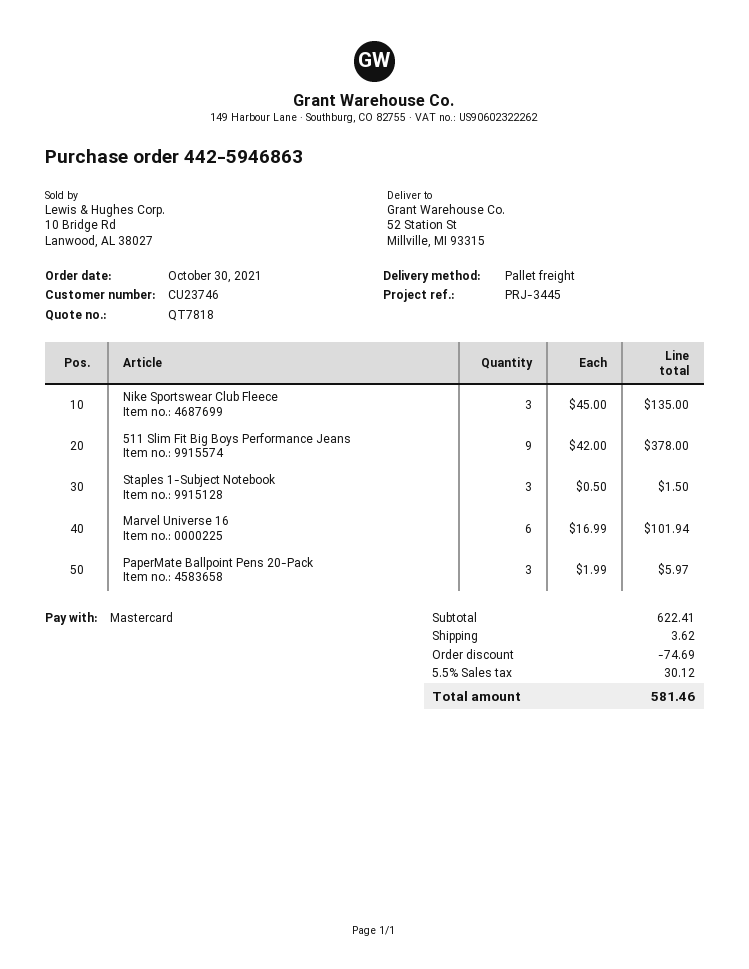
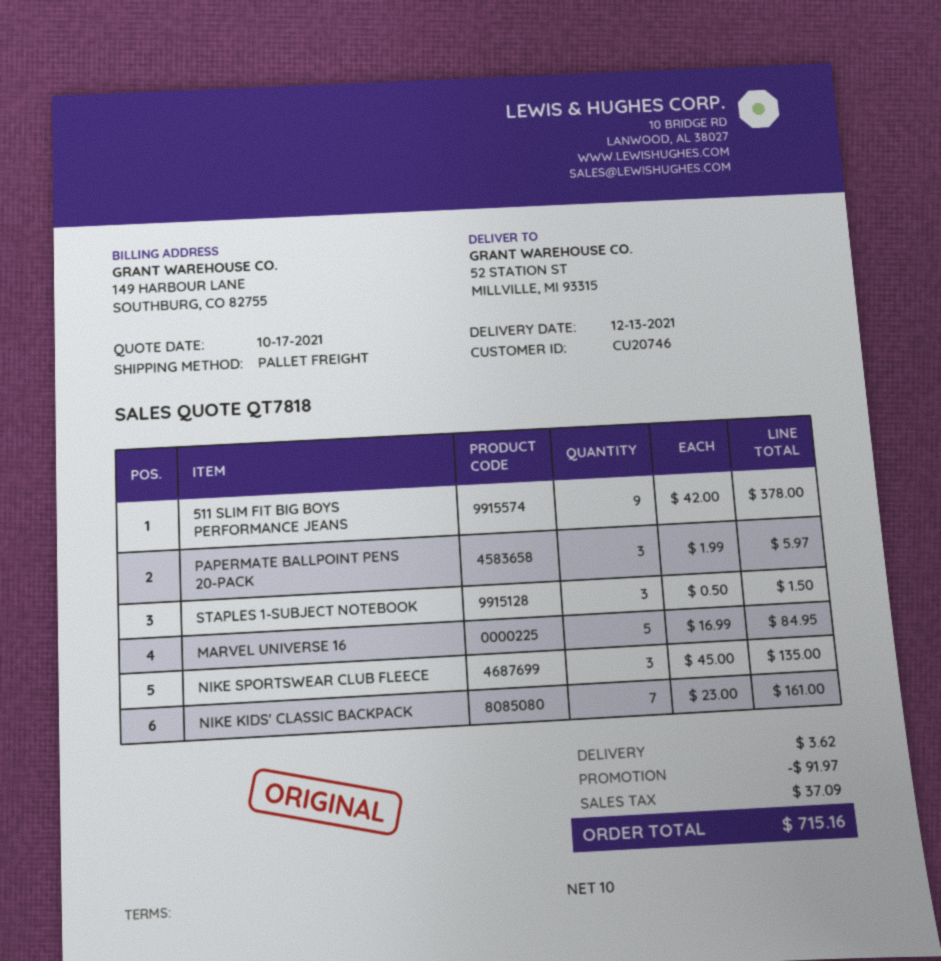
customer number: CU23746 -> CU20746
Marvel Universe 16: 6 x 16.99 = 101.94 -> 5 x 16.99 = 84.95
NIKE KIDS' CLASSIC BACKPACK: none -> 7 x 23.00 = 161.00
discount: 74.69 -> 91.97
tax: 30.12 -> 37.09
total: 581.46 -> 715.16

